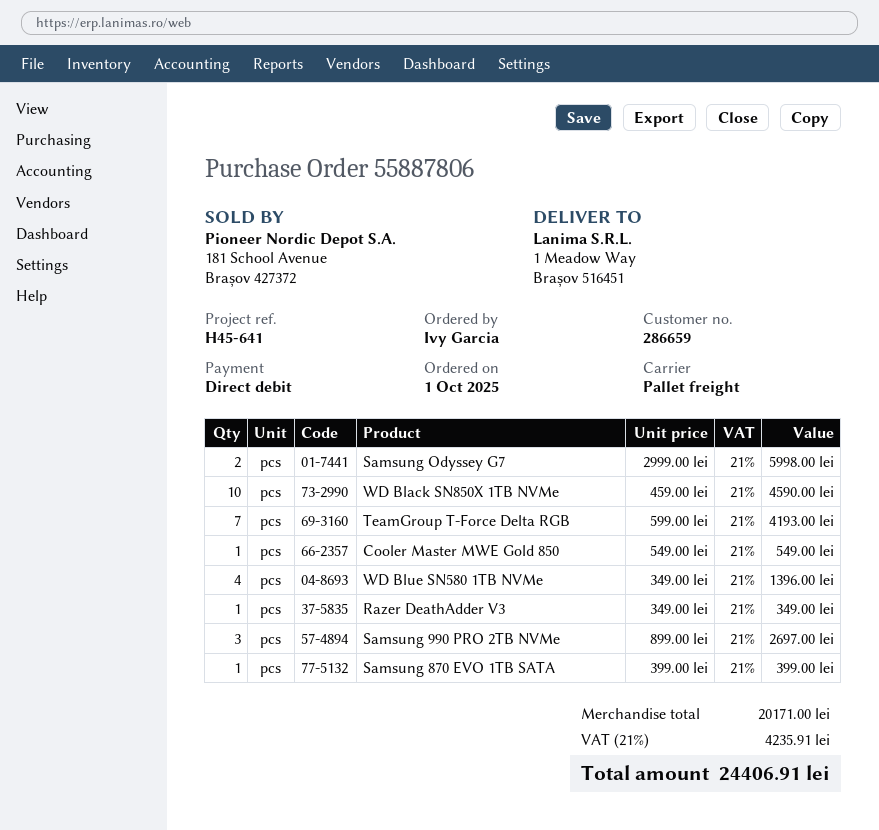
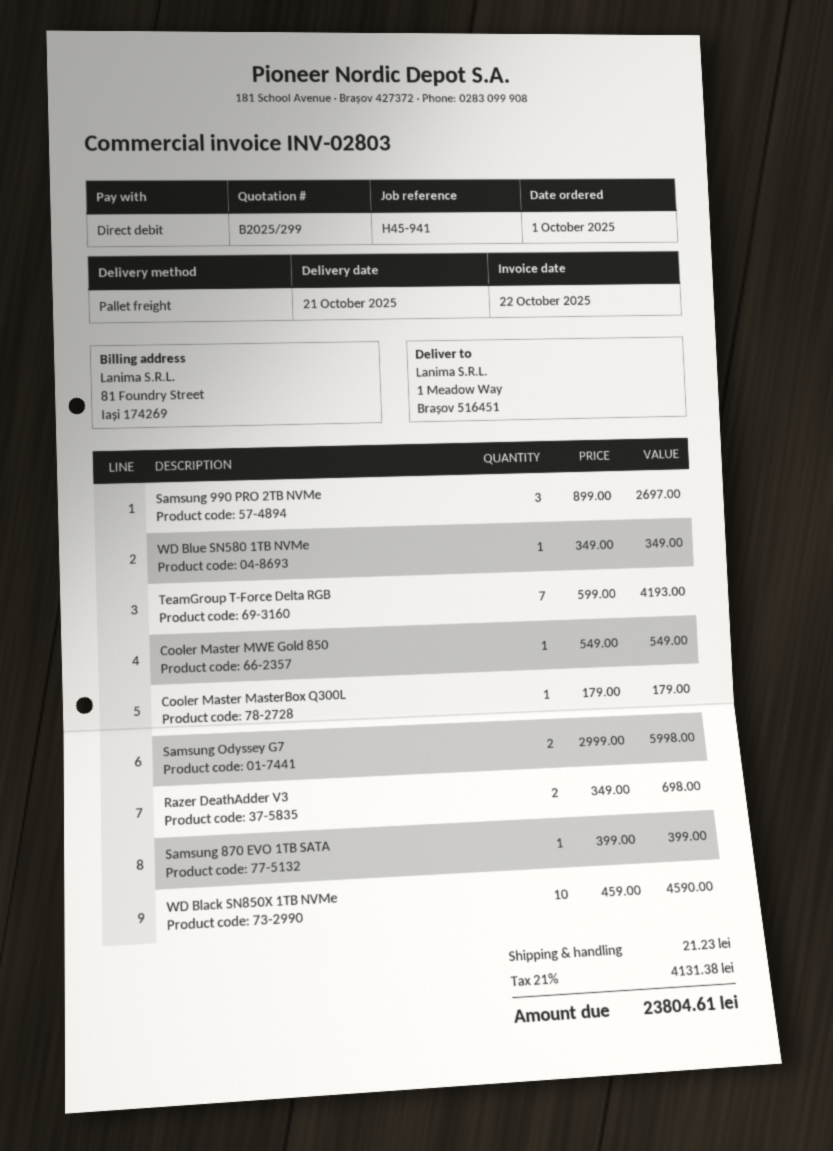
reference: H45-641 -> H45-941
WD Blue SN580 1TB NVMe: 4 x 349.00 = 1396.00 -> 1 x 349.00 = 349.00
Razer DeathAdder V3: 1 x 349.00 = 349.00 -> 2 x 349.00 = 698.00
Cooler Master MasterBox Q300L: none -> 1 x 179.00 = 179.00
shipping: none -> 21.23
tax: 21% = 4235.91 -> 21% = 4131.38
total: 24406.91 -> 23804.61

